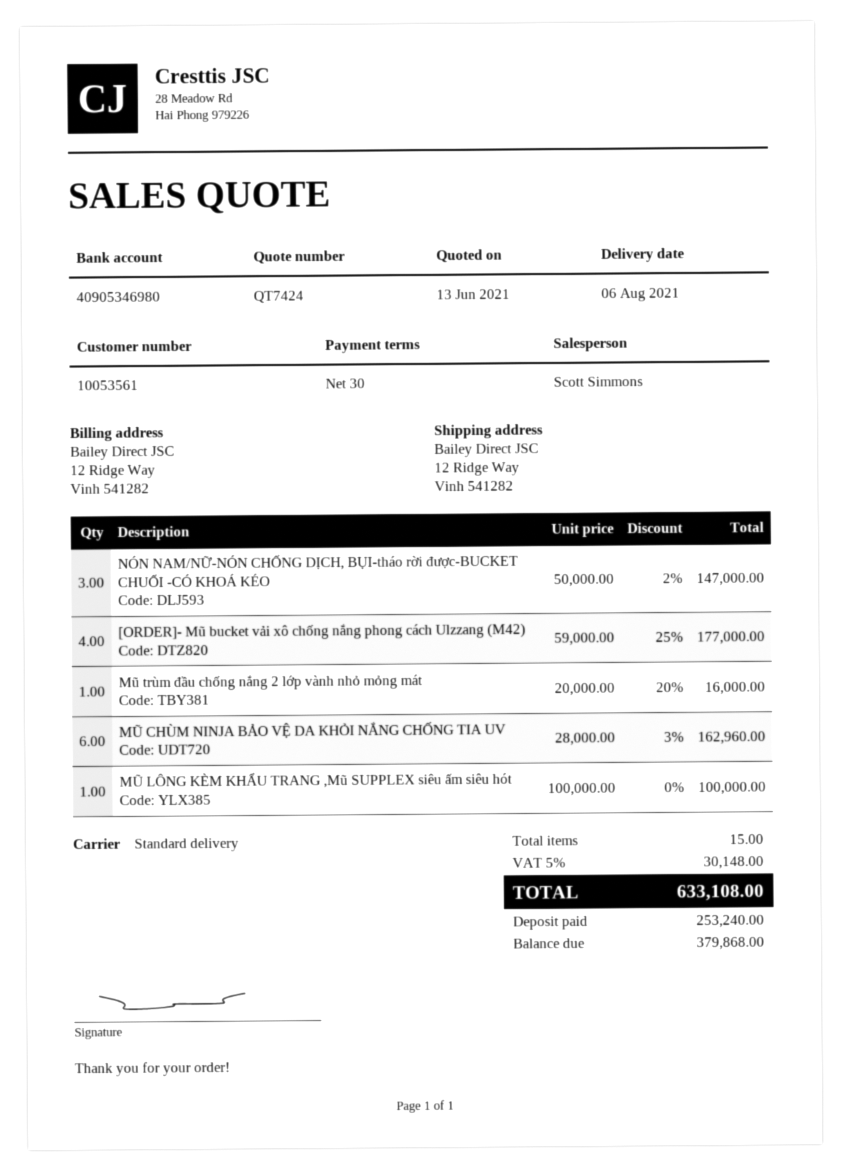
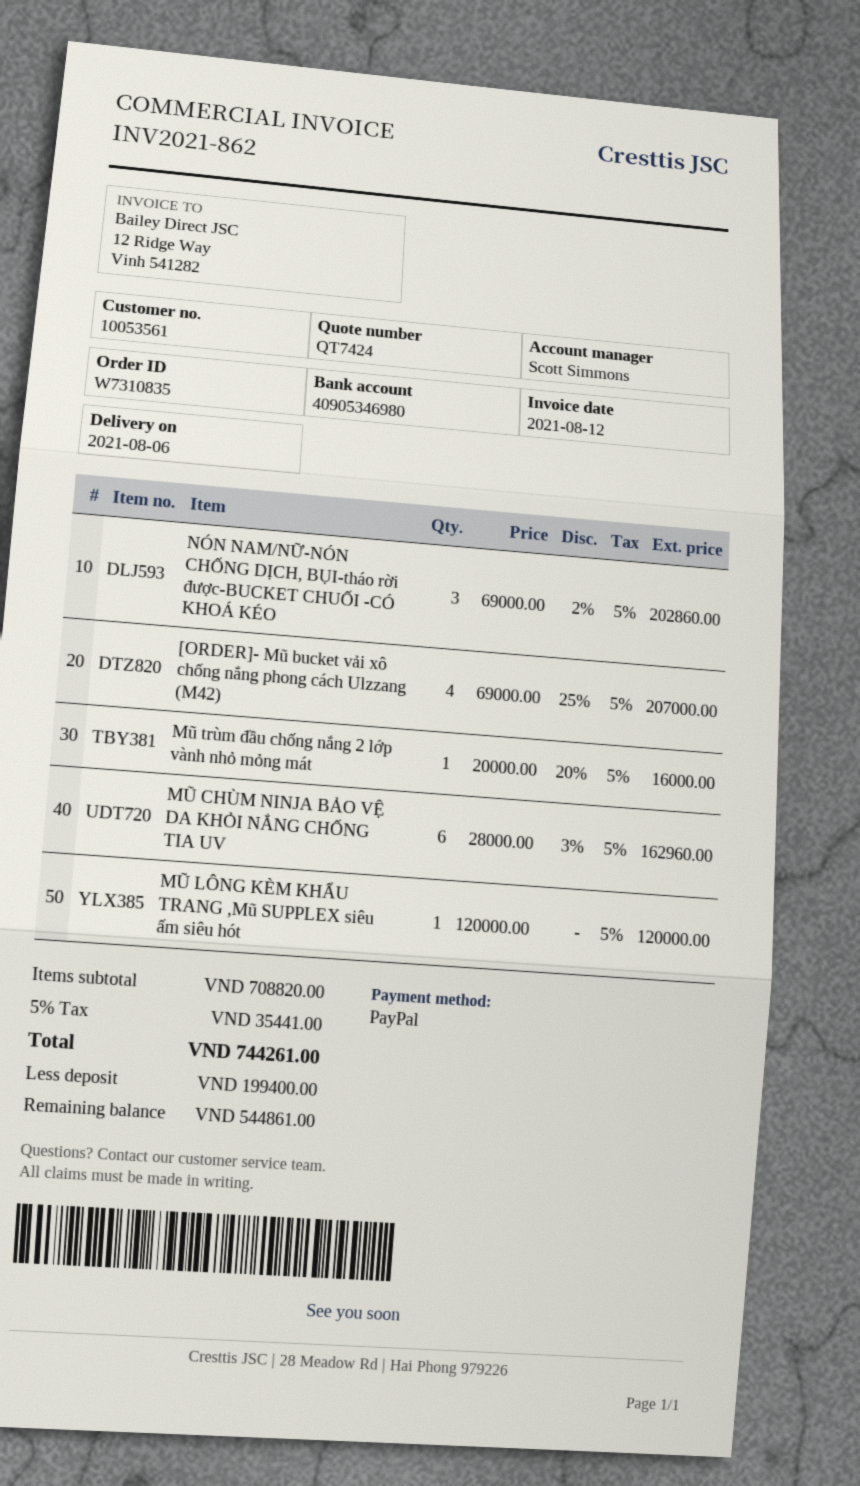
NÓN NAM/NỮ-NÓN CHỐNG DỊCH, BỤI-tháo rời được-BUCKET CHUỐI -CÓ KHOÁ KÉO: 3 x 50000.00 - 2% = 147000.00 -> 3 x 69000.00 - 2% = 202860.00
[ORDER]- Mũ bucket vải xô chống nắng phong cách Ulzzang (M42): 4 x 59000.00 - 25% = 177000.00 -> 4 x 69000.00 - 25% = 207000.00
MŨ LÔNG KÈM KHẨU TRANG ,Mũ SUPPLEX siêu ấm siêu hót: 1 x 100000.00 = 100000.00 -> 1 x 120000.00 = 120000.00
tax: 5% = 30148.00 -> 5% = 35441.00
total: 633108.00 -> 744261.00
deposit: 253240.00 -> 199400.00
balance: 379868.00 -> 544861.00

